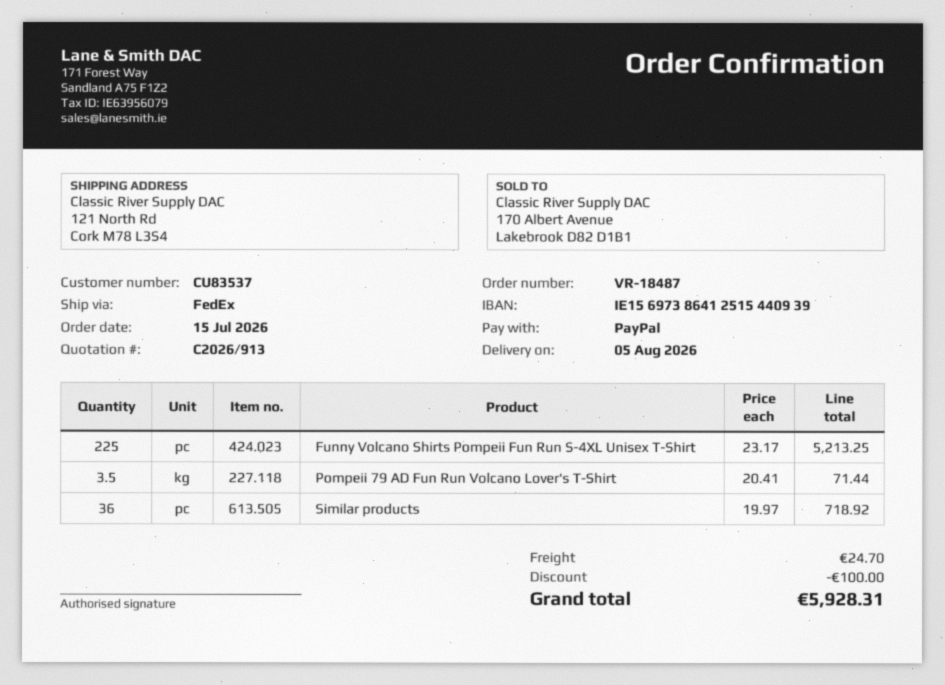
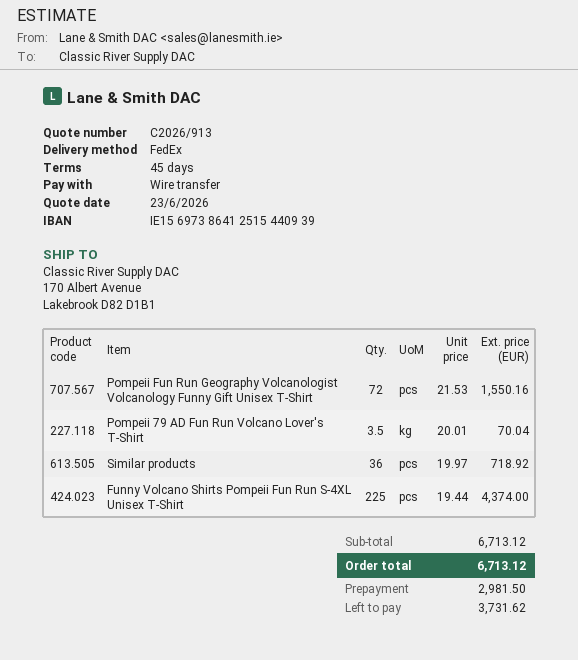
payment method: PayPal -> bank transfer
ship to: 121 North Rd, Cork M78 L3S4 -> 170 Albert Avenue, Lakebrook D82 D1B1
Funny Volcano Shirts Pompeii Fun Run S-4XL Unisex T-Shirt: 225 x 23.17 = 5213.25 -> 225 x 19.44 = 4374.00
Pompeii 79 AD Fun Run Volcano Lover's T-Shirt: 3.5 x 20.41 = 71.44 -> 3.5 x 20.01 = 70.04
Pompeii Fun Run Geography Volcanologist Volcanology Funny Gift Unisex T-Shirt: none -> 72 x 21.53 = 1550.16
discount: 100.00 -> none
shipping: 24.70 -> none
total: 5928.31 -> 6713.12

